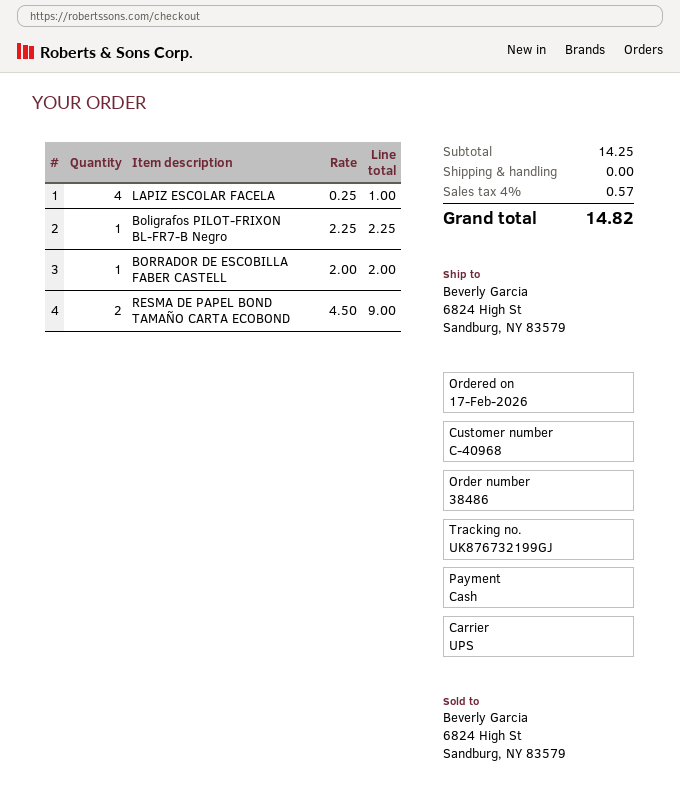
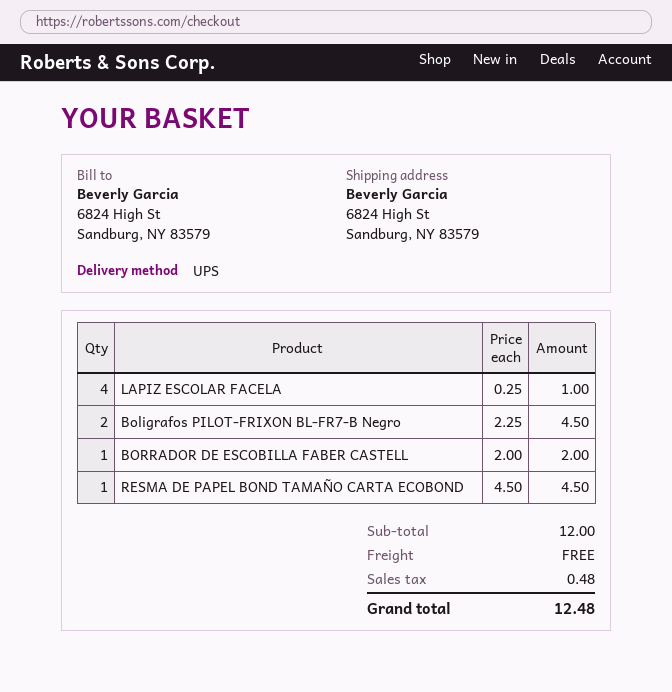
Boligrafos PILOT-FRIXON BL-FR7-B Negro: 1 x 2.25 = 2.25 -> 2 x 2.25 = 4.50
RESMA DE PAPEL BOND TAMAÑO CARTA ECOBOND: 2 x 4.50 = 9.00 -> 1 x 4.50 = 4.50
subtotal: 14.25 -> 12.00
tax: 0.57 -> 0.48
total: 14.82 -> 12.48

